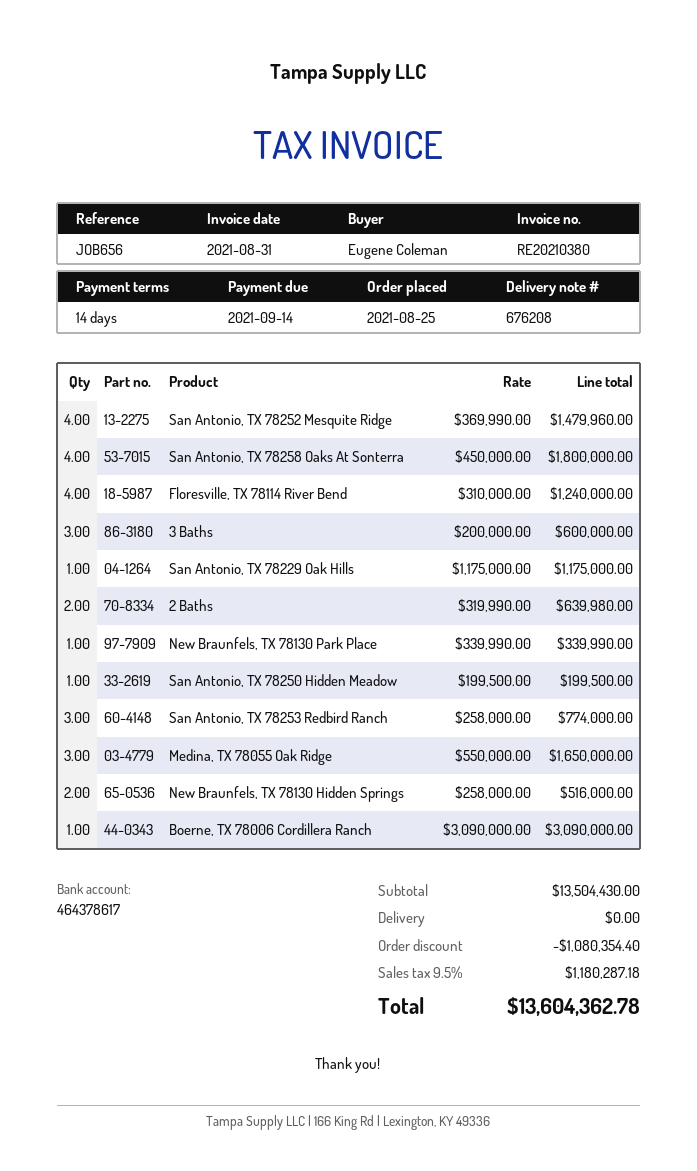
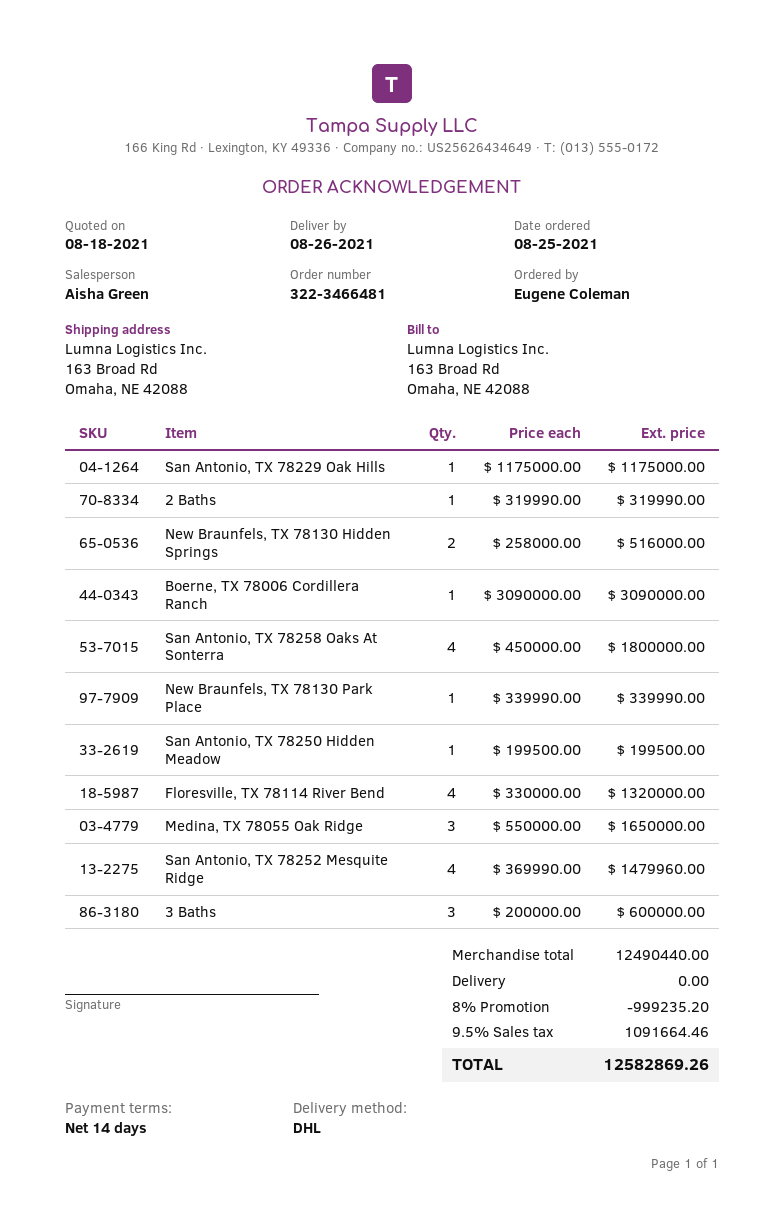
Floresville, TX 78114 River Bend: 4 x 310000.00 = 1240000.00 -> 4 x 330000.00 = 1320000.00
2 Baths: 2 x 319990.00 = 639980.00 -> 1 x 319990.00 = 319990.00
San Antonio, TX 78253 Redbird Ranch: 3 x 258000.00 = 774000.00 -> none
subtotal: 13504430.00 -> 12490440.00
discount: 1080354.40 -> 999235.20
tax: 9.5% = 1180287.18 -> 9.5% = 1091664.46
total: 13604362.78 -> 12582869.26

